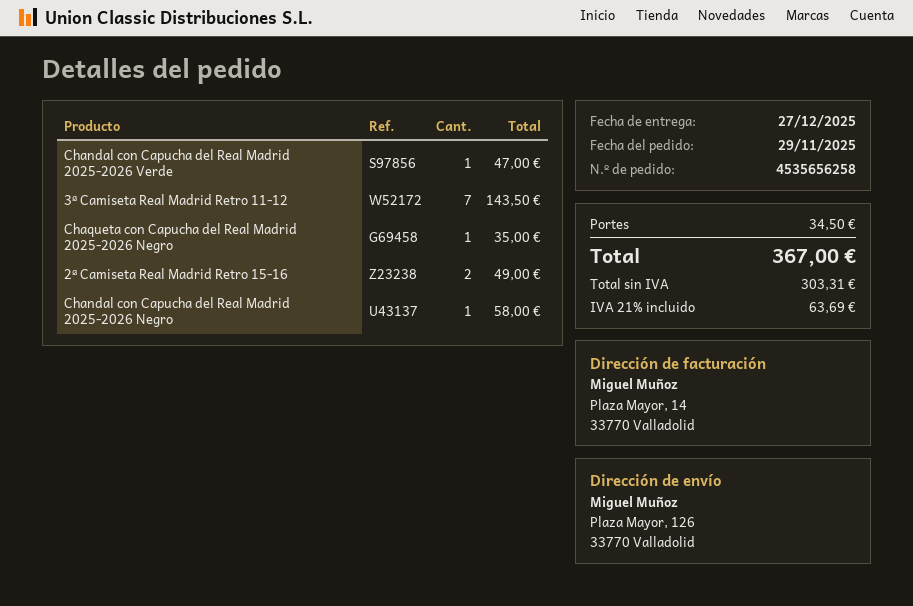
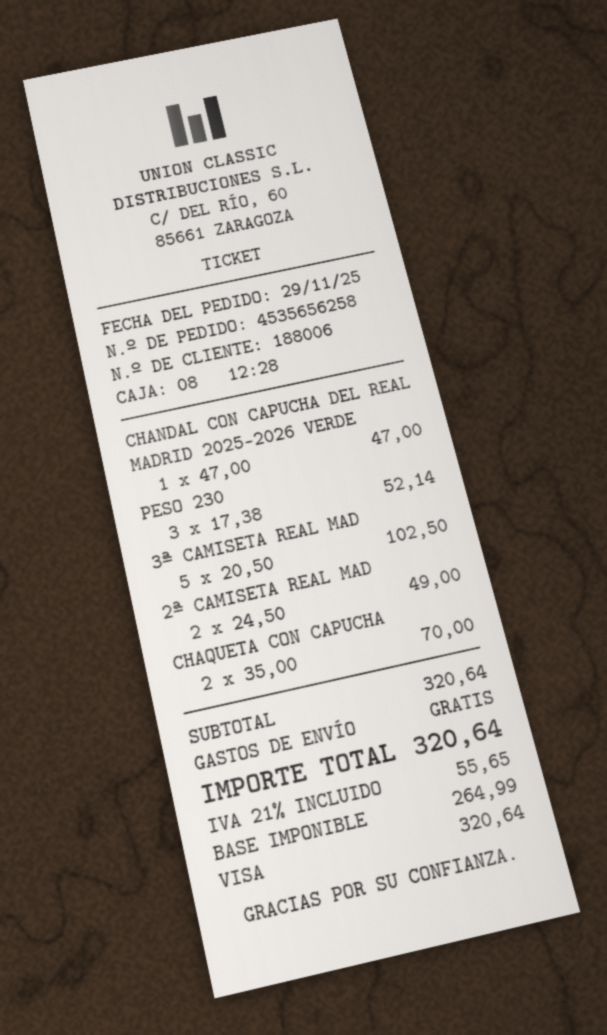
3ª Camiseta Real Madrid Retro 11-12: 7 for 143.50 -> 5 for 102.50
Chaqueta con Capucha del Real Madrid 2025-2026 Negro: 1 for 35.00 -> 2 for 70.00
Chandal con Capucha del Real Madrid 2025-2026 Negro: 1 for 58.00 -> none
PESO 230: none -> 3 for 52.14
shipping: 34.50 -> 0.00
net: 303.31 -> 264.99
tax: 21% = 63.69 -> 21% = 55.65
total: 367.00 -> 320.64

